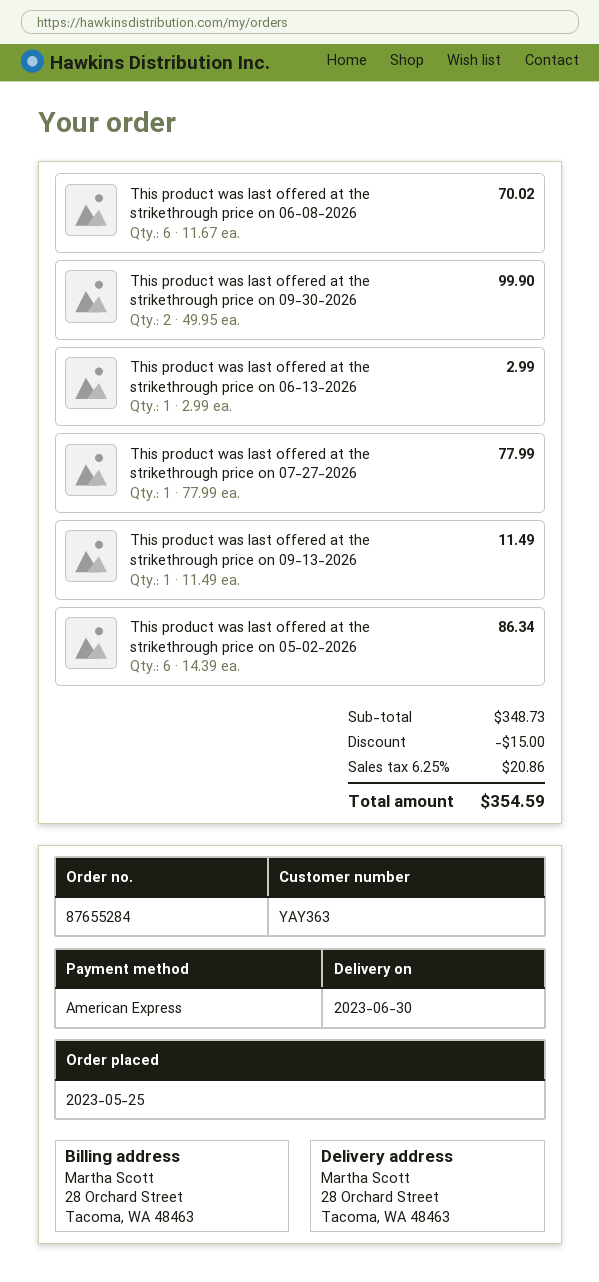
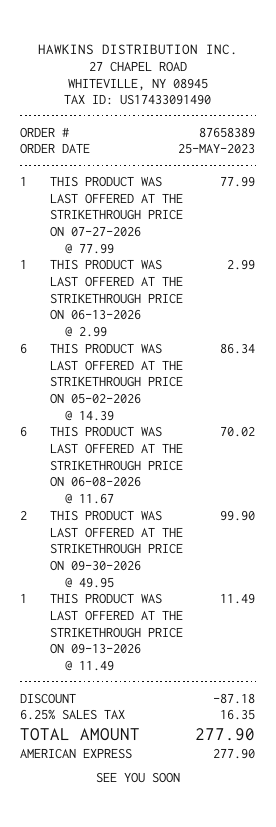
order number: 87655284 -> 87658389
discount: 15.00 -> 87.18
tax: 6.25% = 20.86 -> 6.25% = 16.35
total: 354.59 -> 277.90

